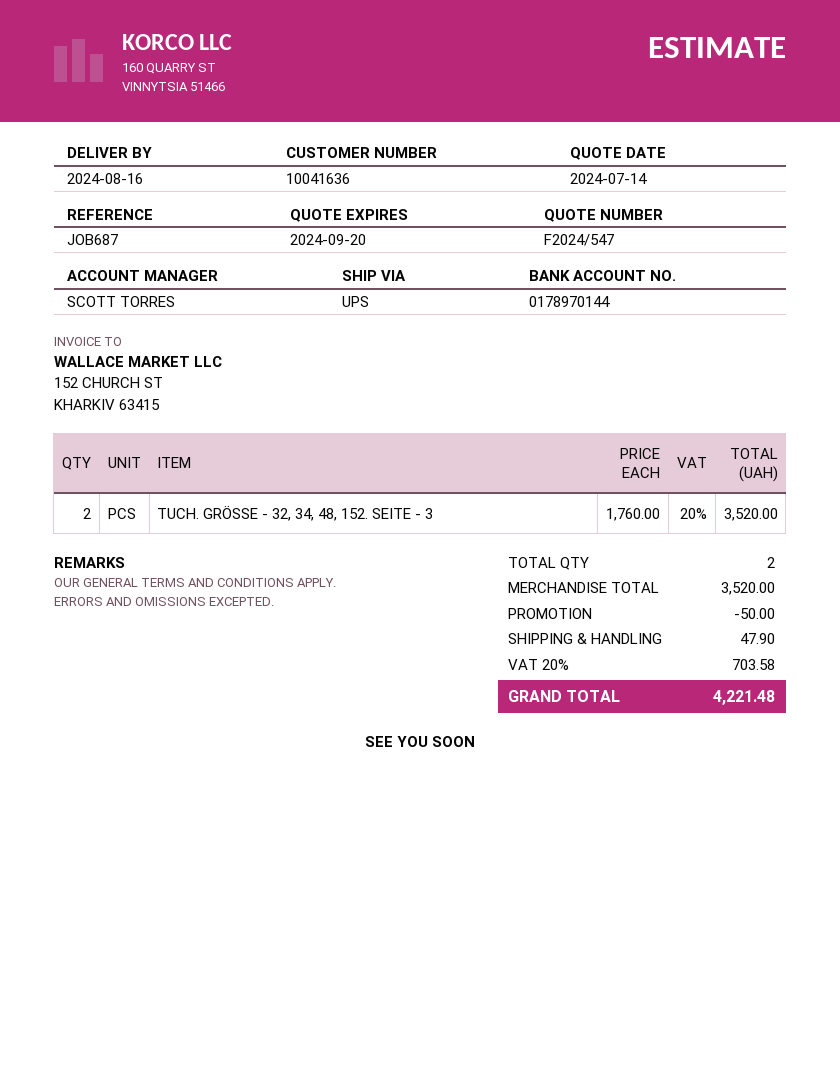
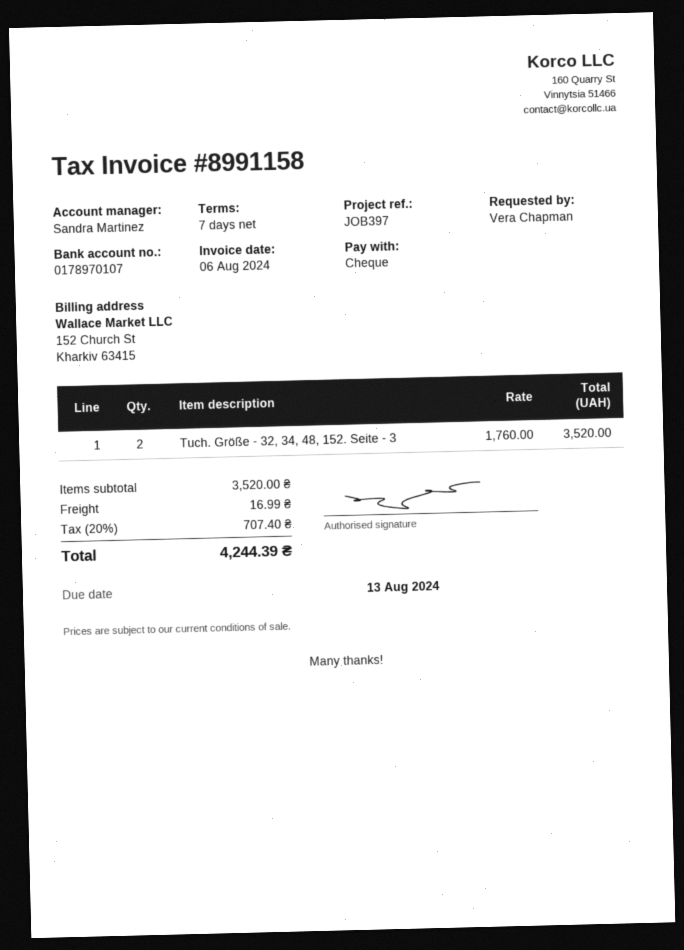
reference: JOB687 -> JOB397
sales rep: SCOTT TORRES -> Sandra Martinez
bank account: 0178970144 -> 0178970107
discount: 50.00 -> none
shipping: 47.90 -> 16.99
tax: 20% = 703.58 -> 20% = 707.40
total: 4221.48 -> 4244.39

